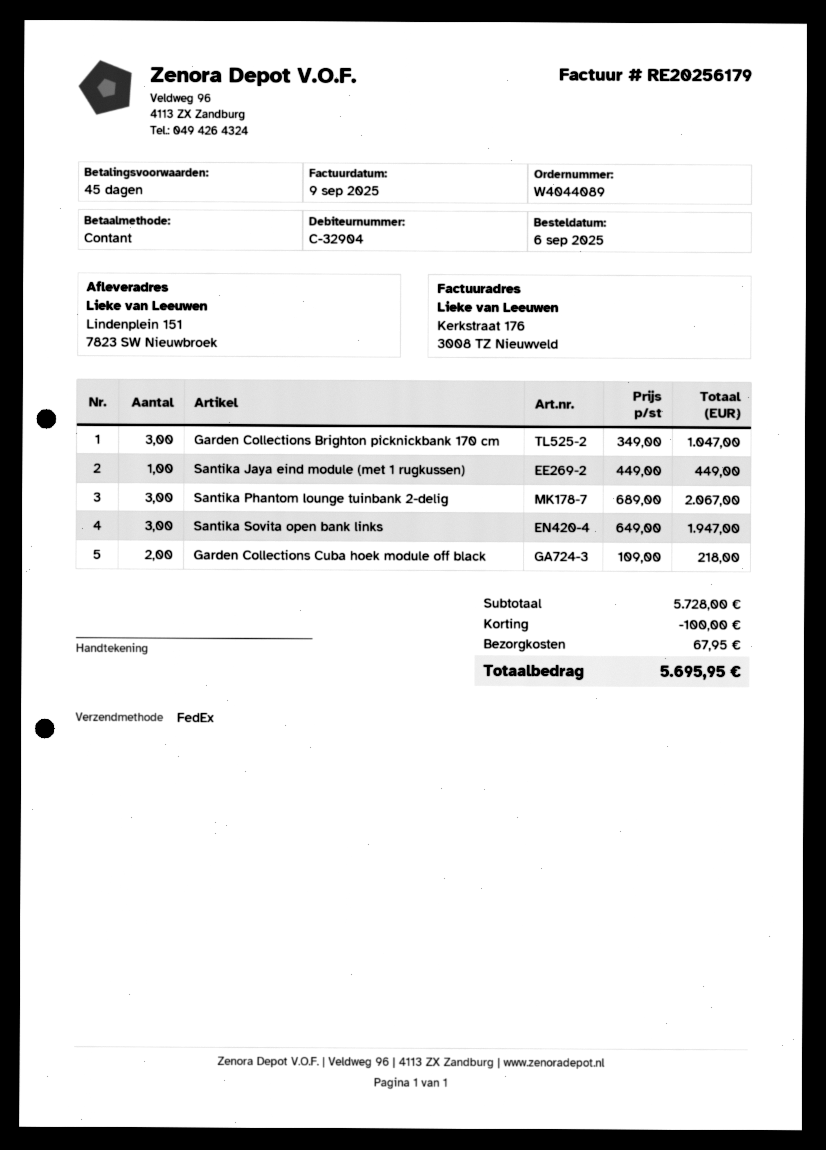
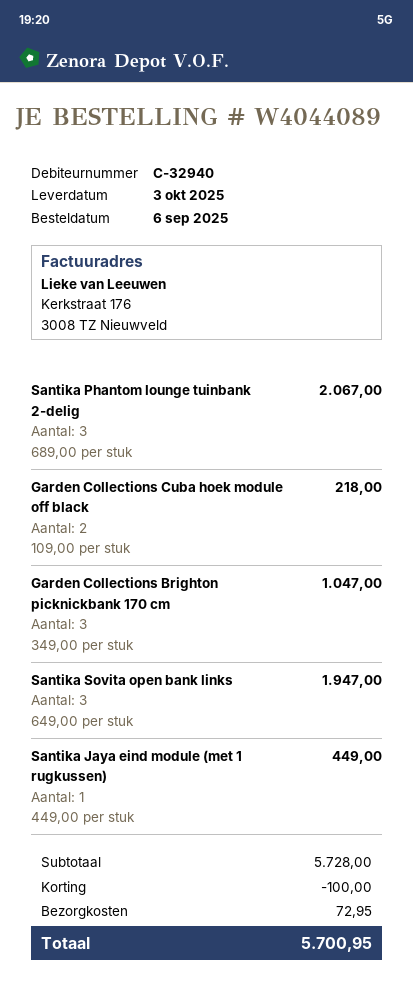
customer number: C-32904 -> C-32940
shipping: 67.95 -> 72.95
total: 5695.95 -> 5700.95

